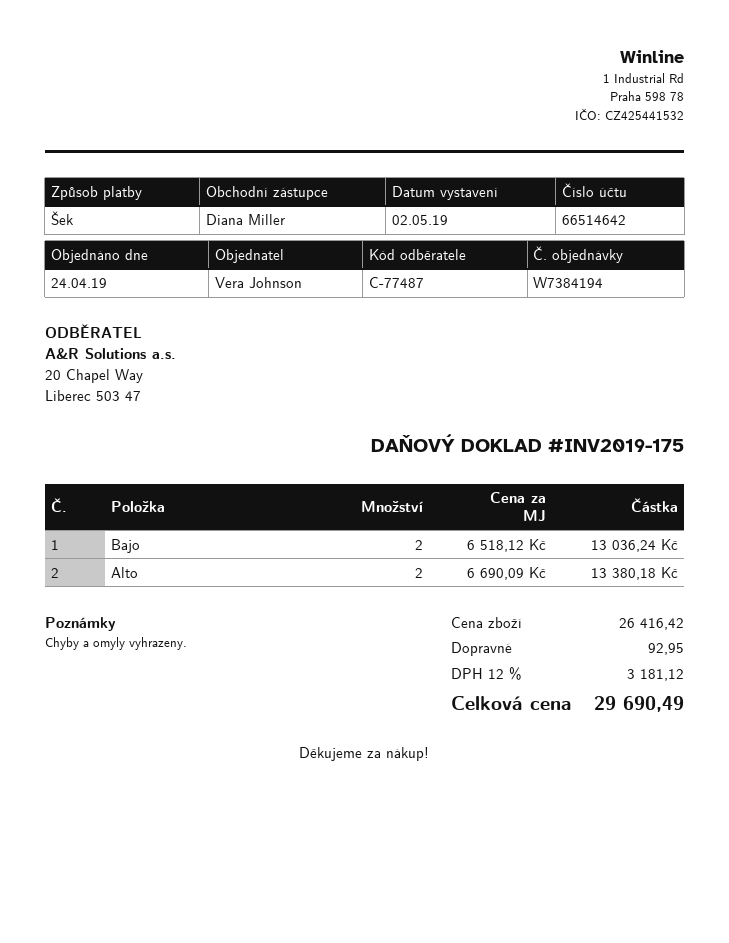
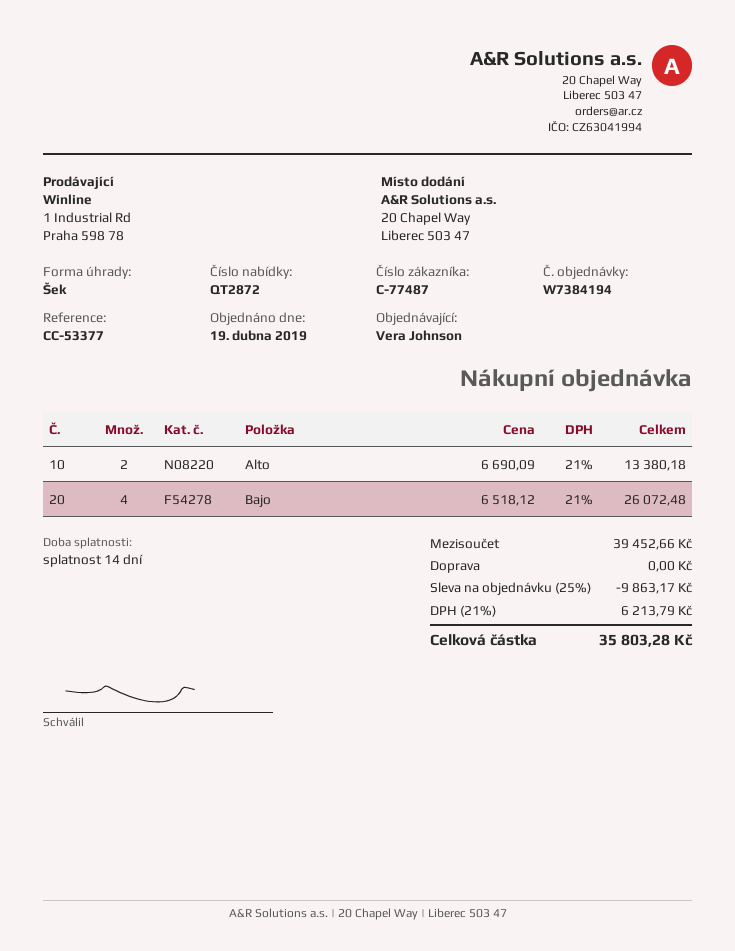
order date: 2019-04-24 -> 2019-04-19
Bajo: 2 x 6518.12 = 13036.24 -> 4 x 6518.12 = 26072.48
subtotal: 26416.42 -> 39452.66
discount: none -> 25% = 9863.17
shipping: 92.95 -> 0.00
tax: 12% = 3181.12 -> 21% = 6213.79
total: 29690.49 -> 35803.28

